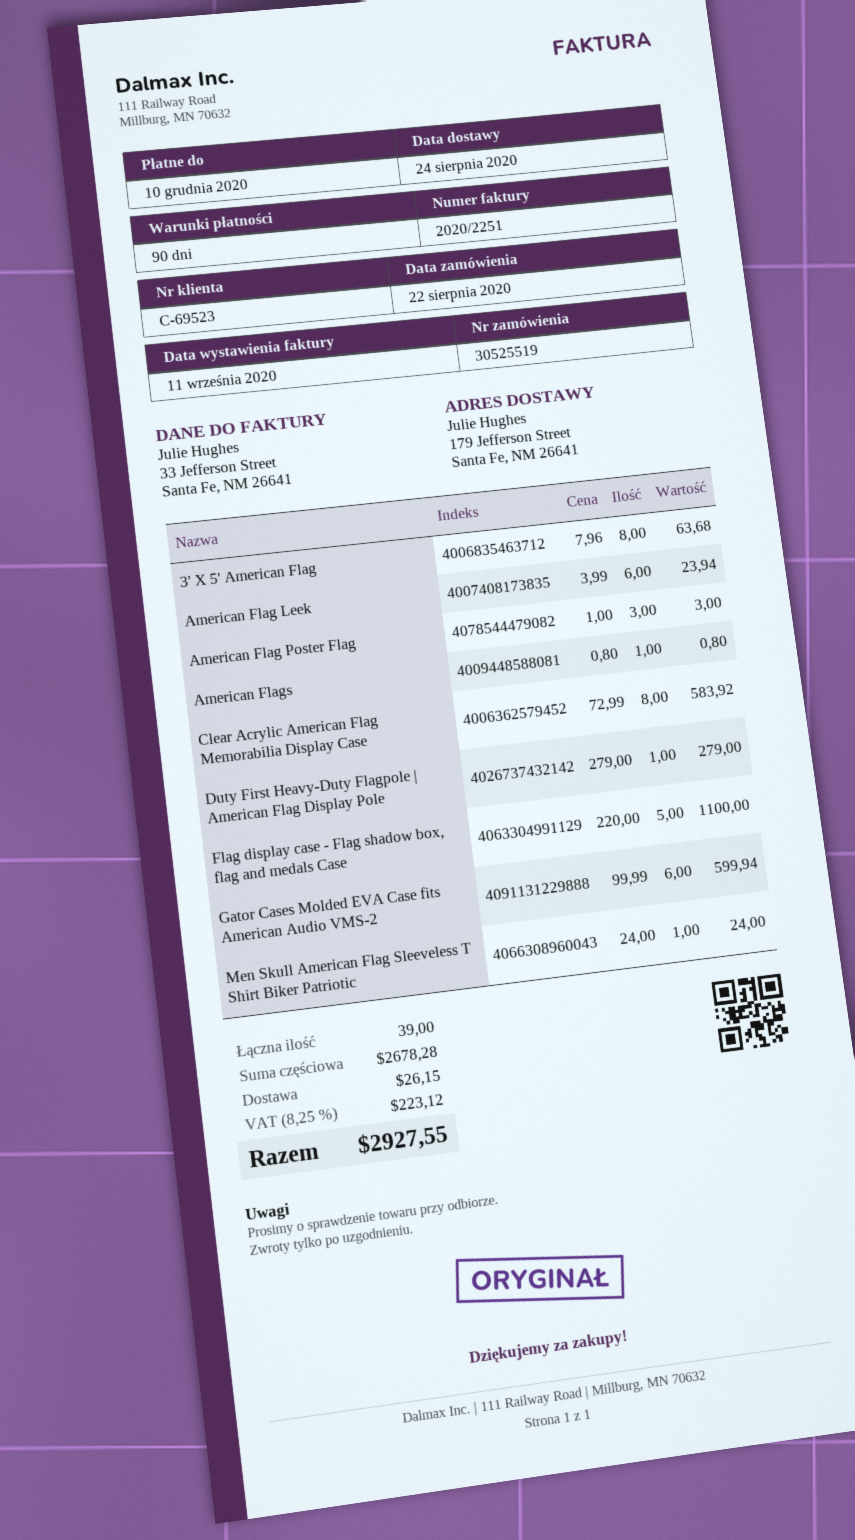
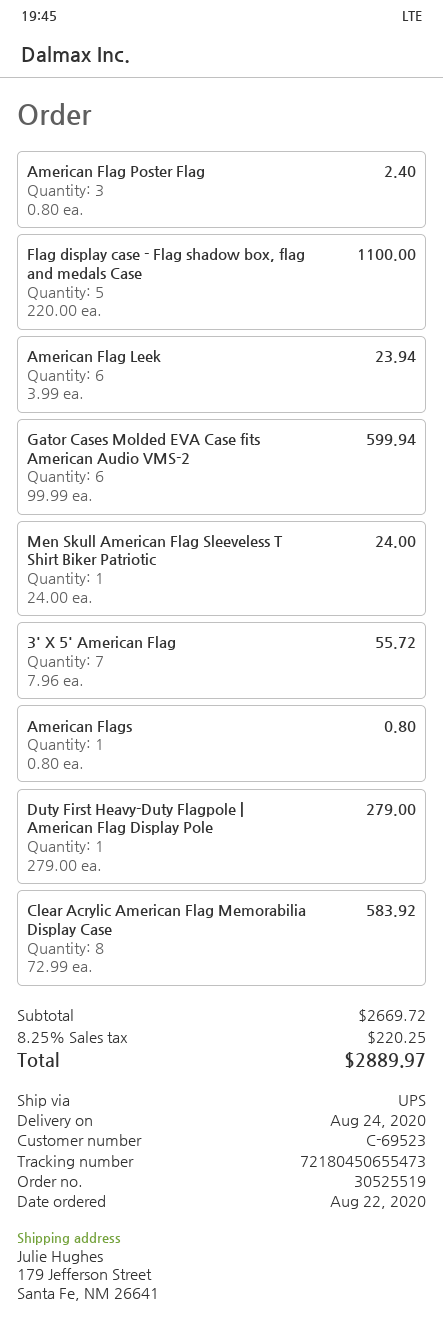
3' X 5' American Flag: 8 x 7.96 = 63.68 -> 7 x 7.96 = 55.72
American Flag Poster Flag: 3 x 1.00 = 3.00 -> 3 x 0.80 = 2.40
subtotal: 2678.28 -> 2669.72
shipping: 26.15 -> none
tax: 8.25% = 223.12 -> 8.25% = 220.25
total: 2927.55 -> 2889.97

